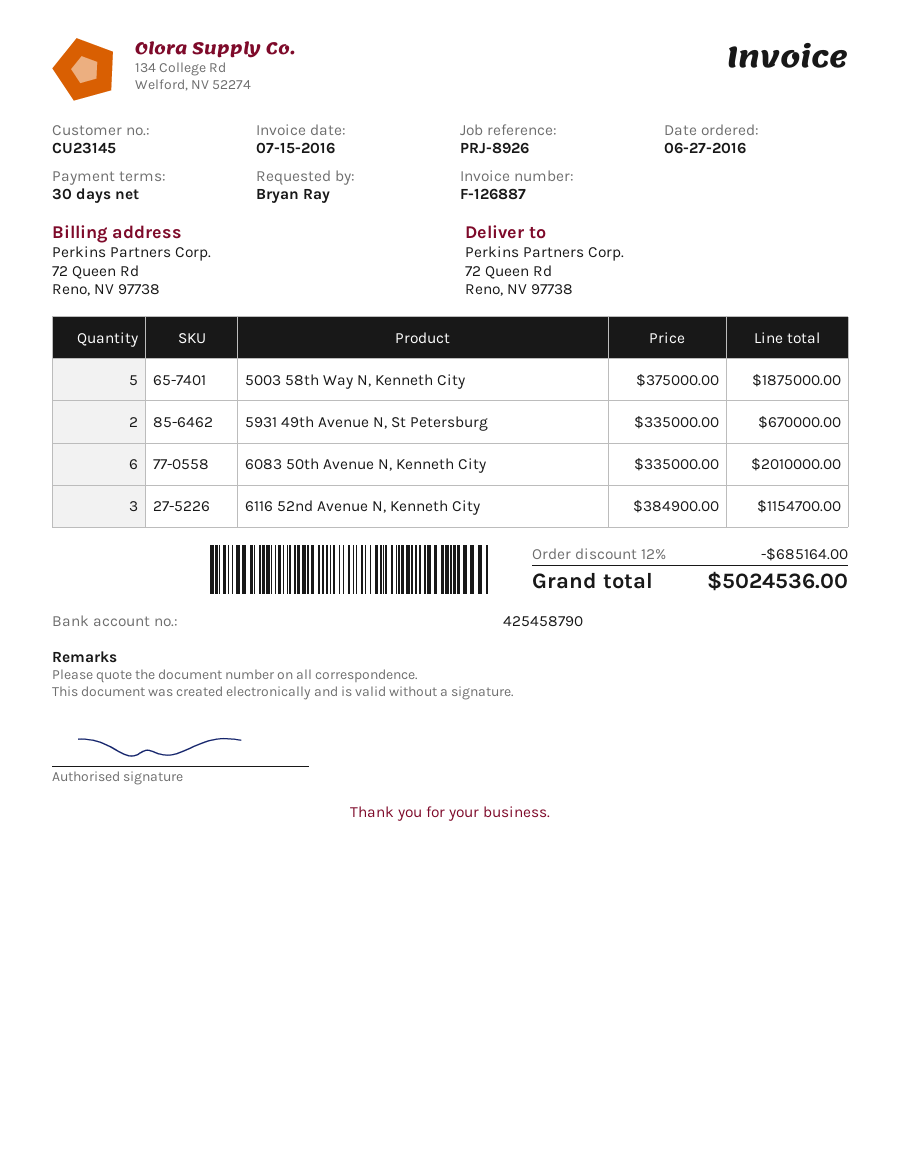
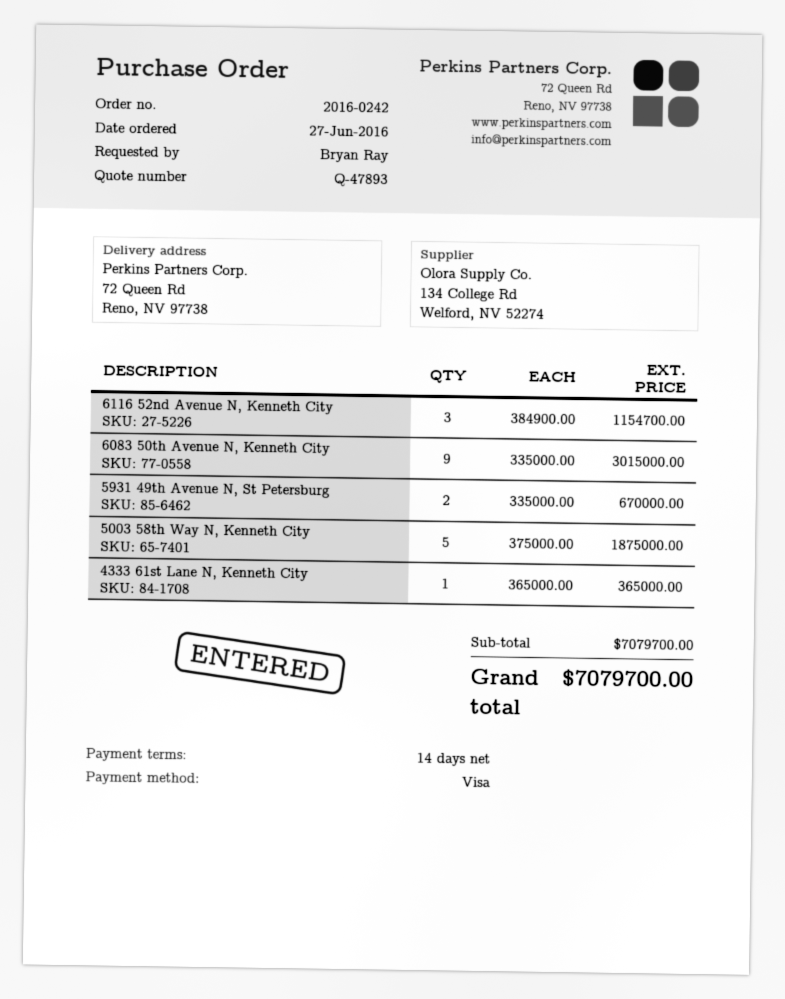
payment terms: 30 days -> 14 days
6083 50th Avenue N, Kenneth City: 6 x 335000.00 = 2010000.00 -> 9 x 335000.00 = 3015000.00
4333 61st Lane N, Kenneth City: none -> 1 x 365000.00 = 365000.00
discount: 12% = 685164.00 -> none
total: 5024536.00 -> 7079700.00

